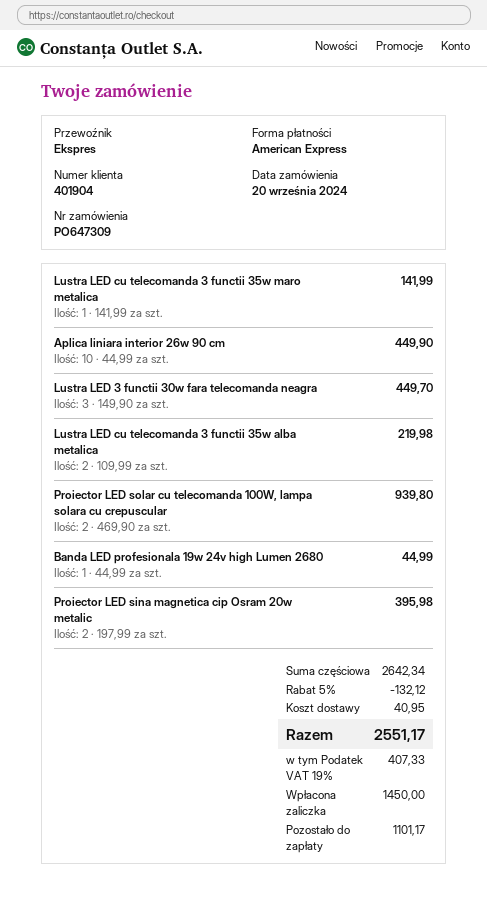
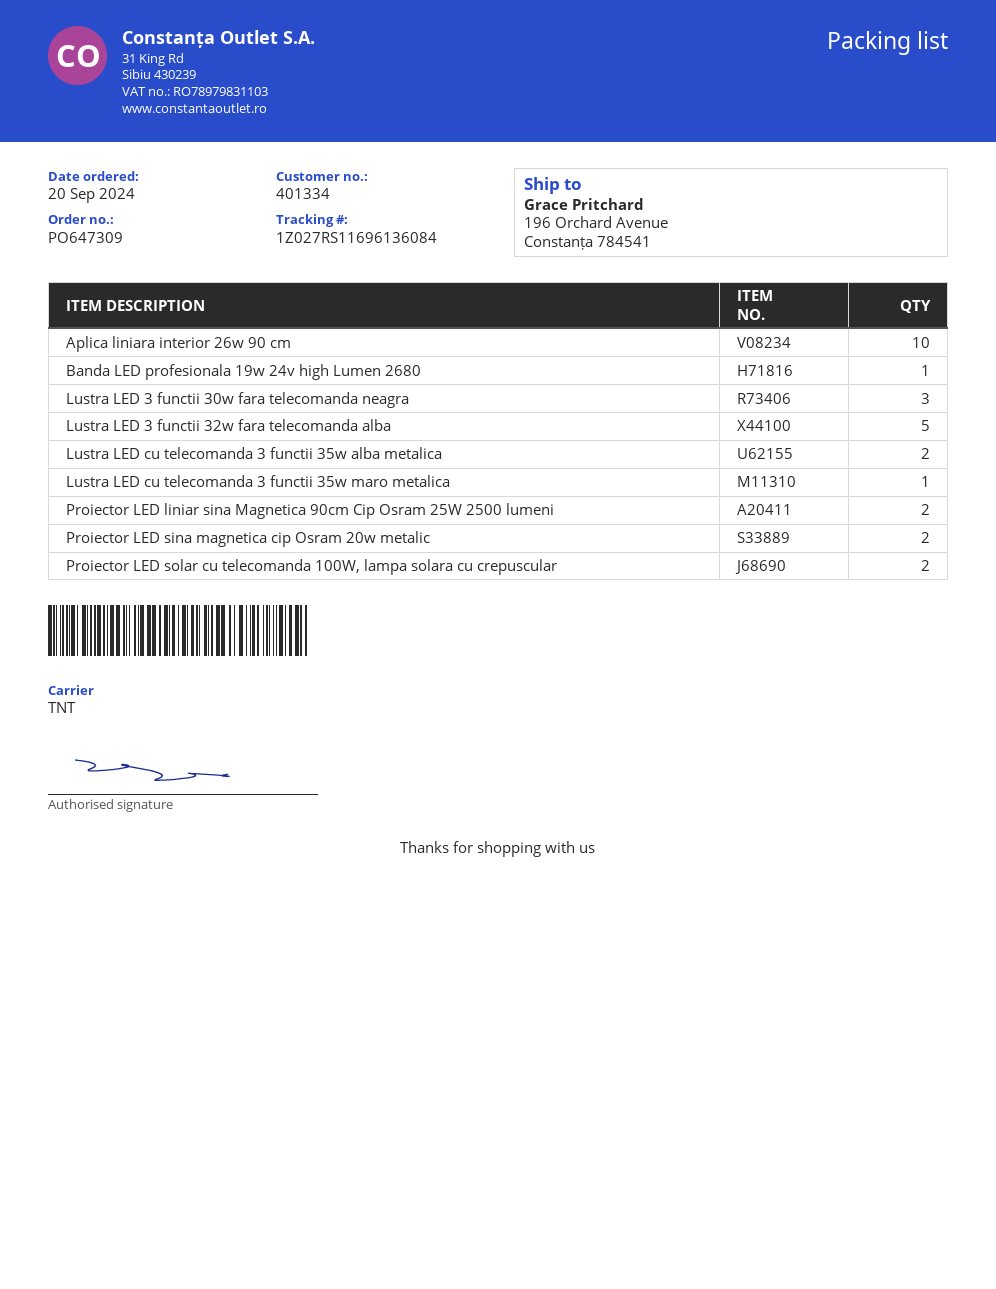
customer number: 401904 -> 401334
shipping method: express -> TNT
Lustra LED 3 functii 32w fara telecomanda alba: none -> 5
Proiector LED liniar sina Magnetica 90cm Cip Osram 25W 2500 lumeni: none -> 2

